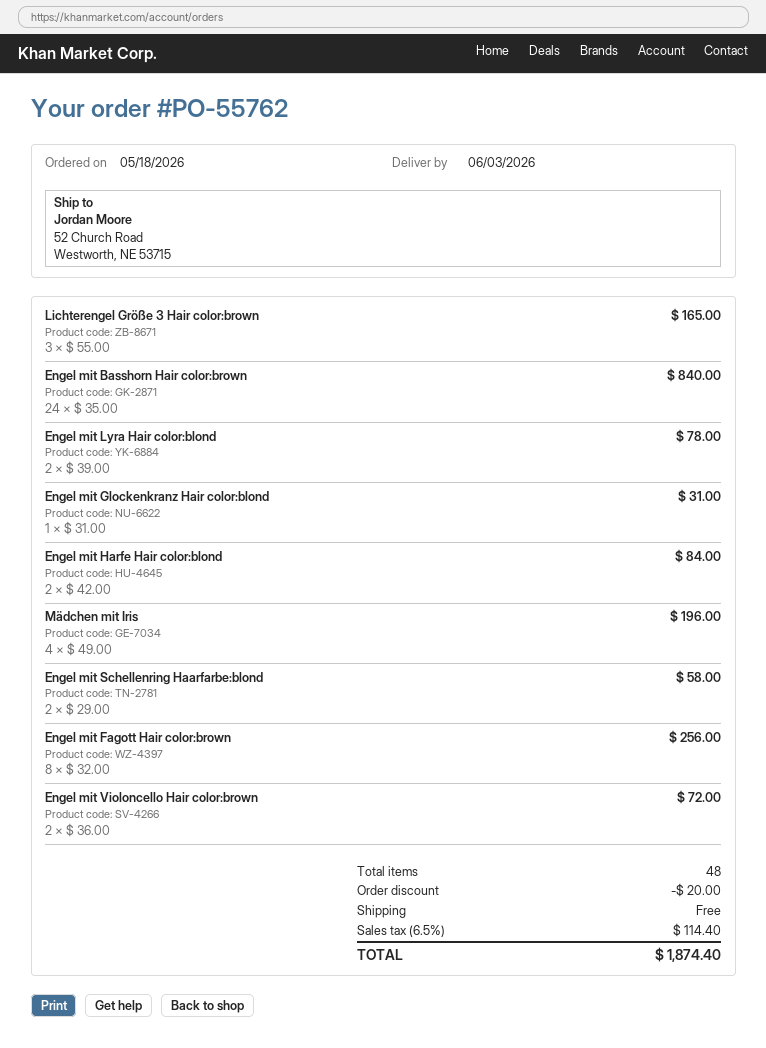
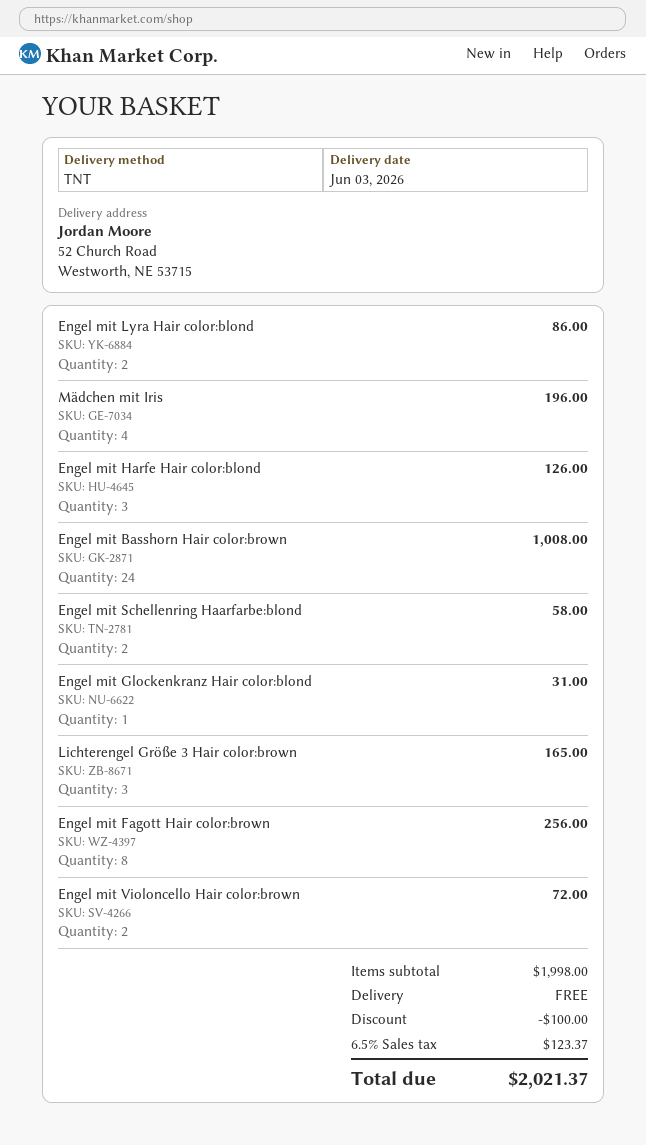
Engel mit Basshorn Hair color:brown: 24 for 840.00 -> 24 for 1008.00
Engel mit Lyra Hair color:blond: 2 for 78.00 -> 2 for 86.00
Engel mit Harfe Hair color:blond: 2 for 84.00 -> 3 for 126.00
discount: 20.00 -> 100.00
tax: 6.5% = 114.40 -> 6.5% = 123.37
total: 1874.40 -> 2021.37

